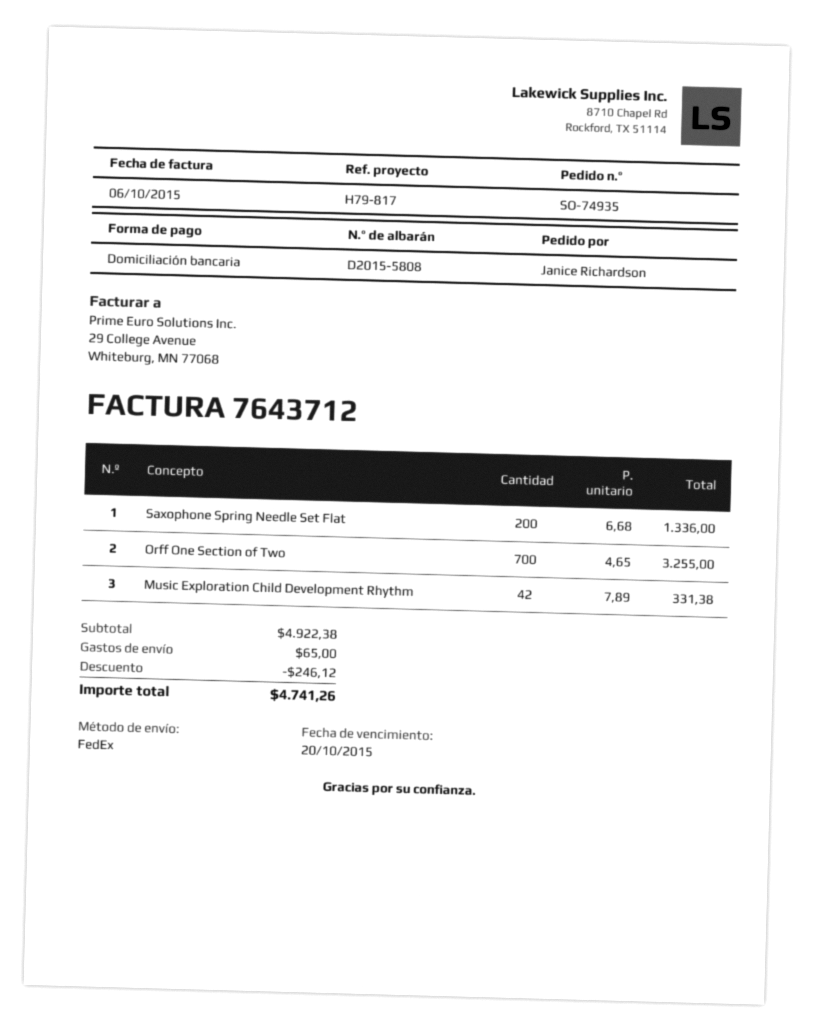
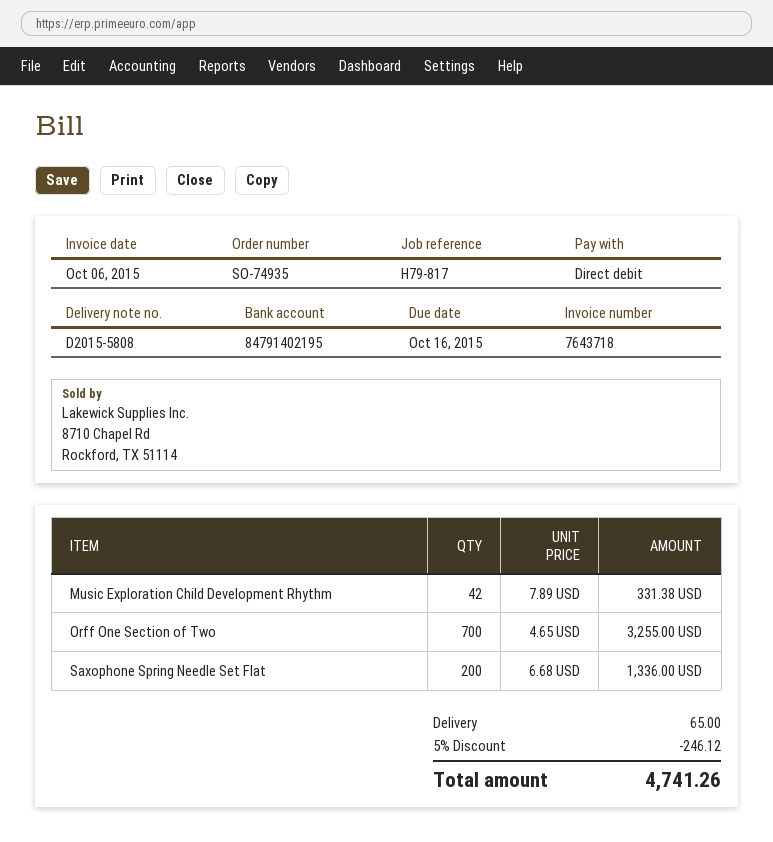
invoice number: 7643712 -> 7643718
due date: 2015-10-20 -> 2015-10-16

